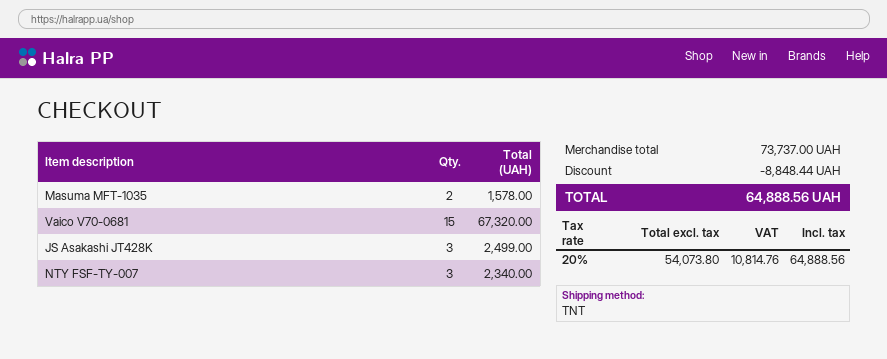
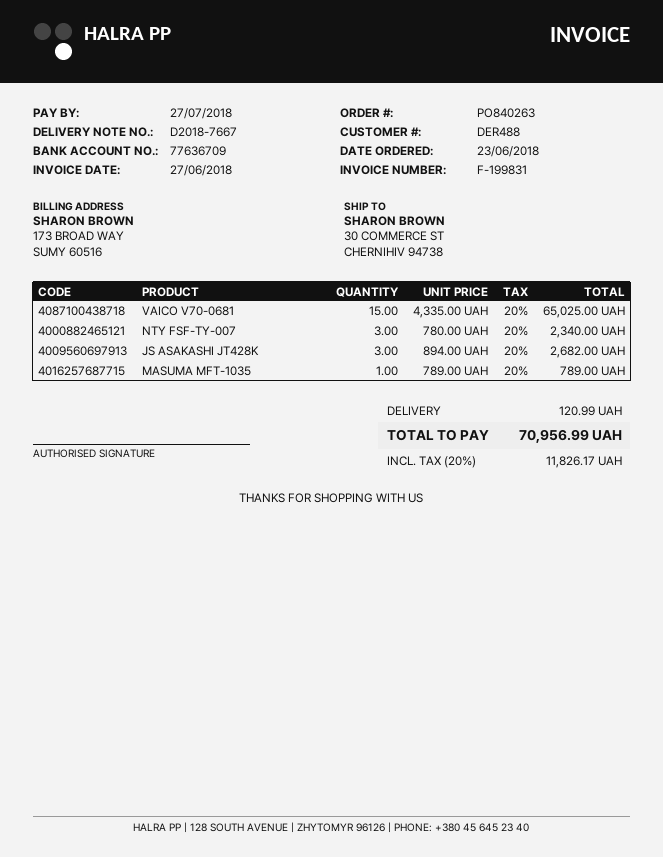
Masuma MFT-1035: 2 for 1578.00 -> 1 for 789.00
Vaico V70-0681: 15 for 67320.00 -> 15 for 65025.00
JS Asakashi JT428K: 3 for 2499.00 -> 3 for 2682.00
discount: 8848.44 -> none
shipping: none -> 120.99
tax: 20% = 10814.76 -> 20% = 11826.17
total: 64888.56 -> 70956.99

